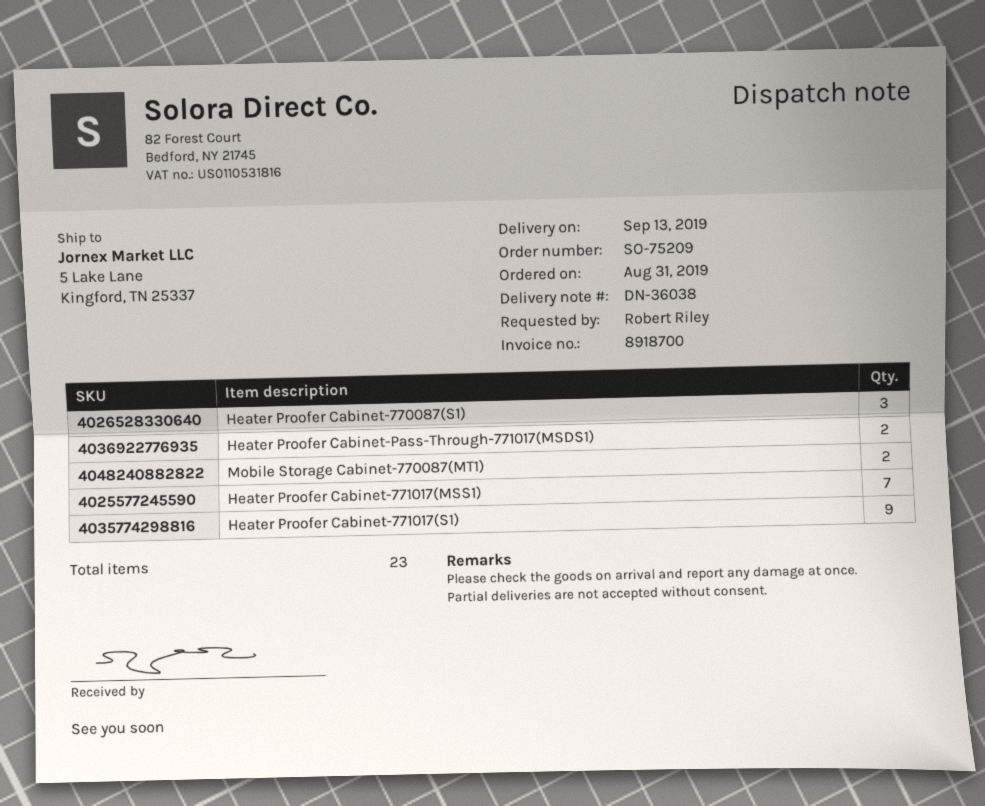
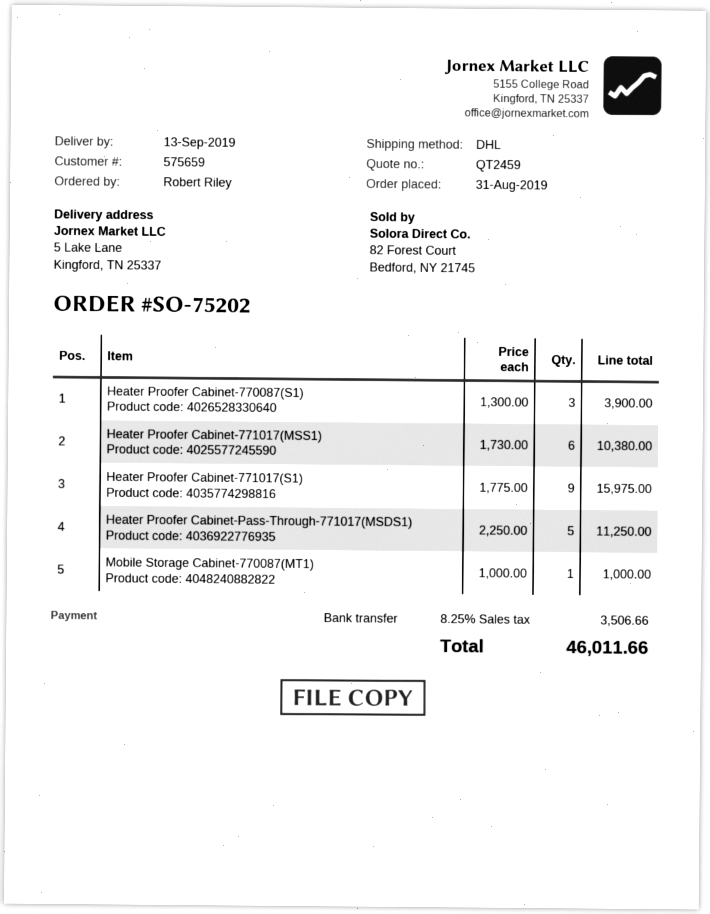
order number: SO-75209 -> SO-75202
Heater Proofer Cabinet-Pass-Through-771017(MSDS1): 2 -> 5
Mobile Storage Cabinet-770087(MT1): 2 -> 1
Heater Proofer Cabinet-771017(MSS1): 7 -> 6

